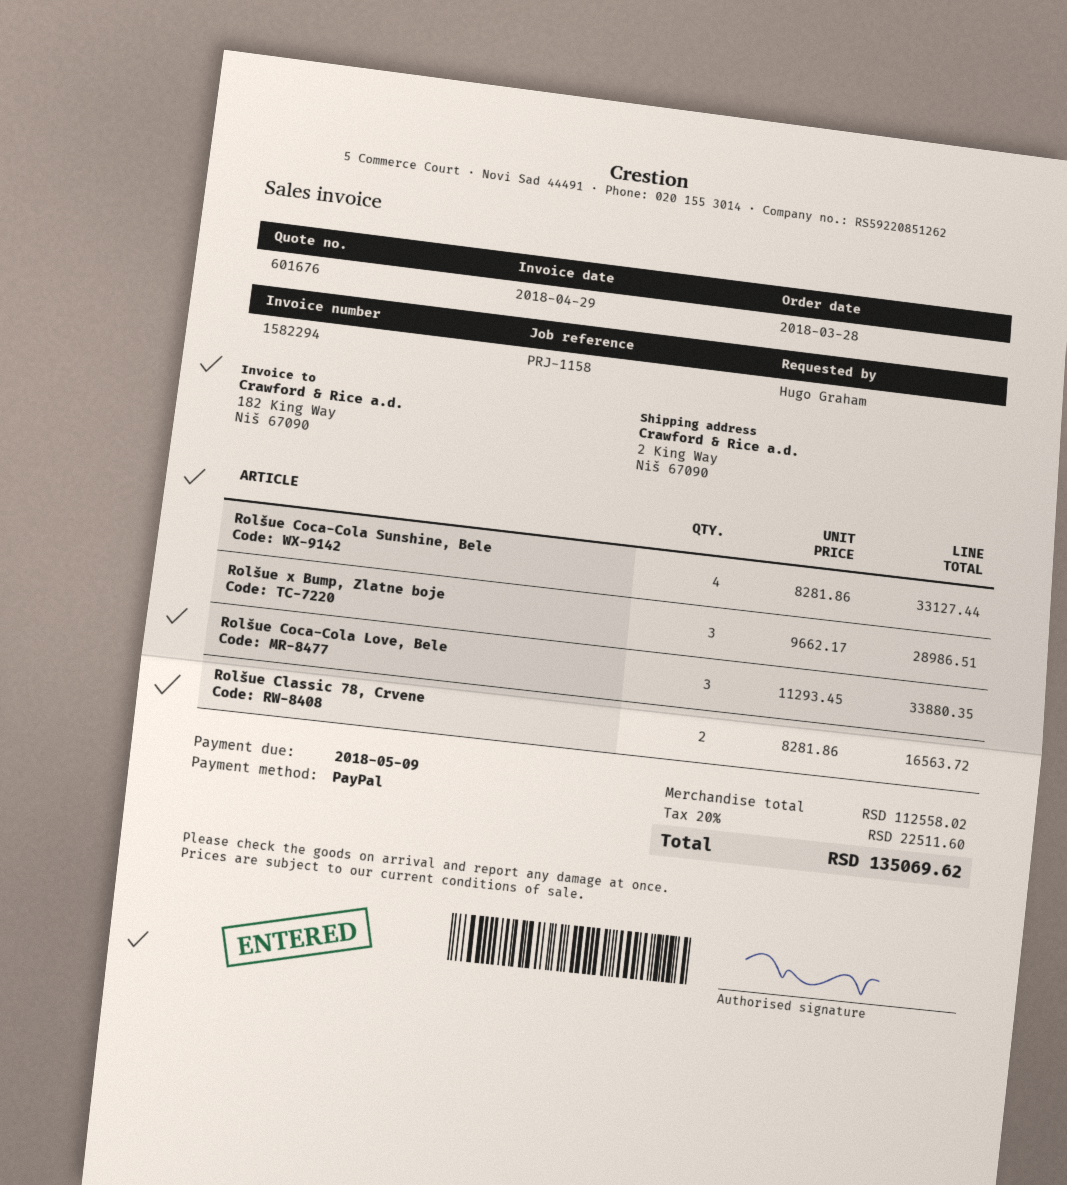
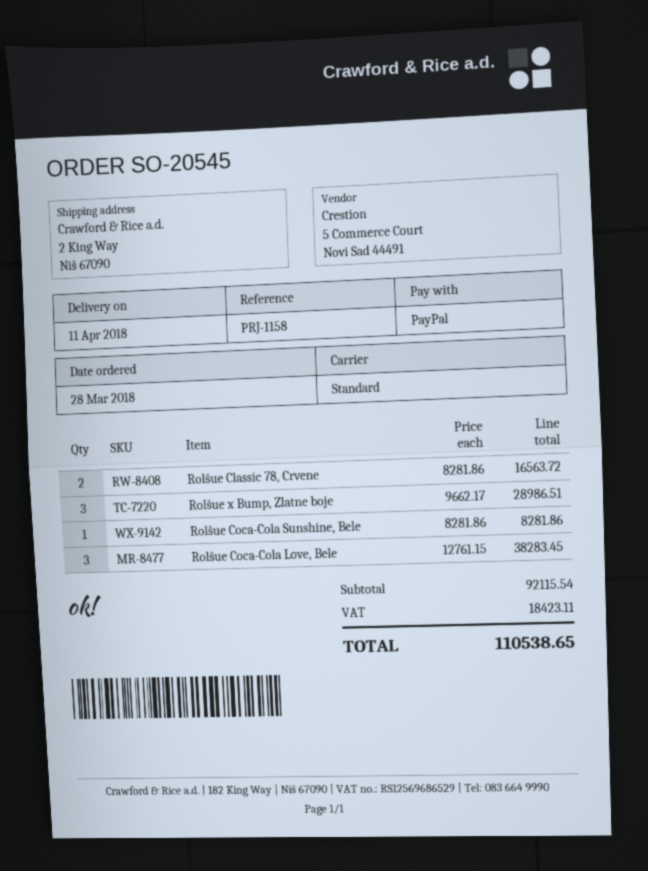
Rolšue Coca-Cola Sunshine, Bele: 4 x 8281.86 = 33127.44 -> 1 x 8281.86 = 8281.86
Rolšue Coca-Cola Love, Bele: 3 x 11293.45 = 33880.35 -> 3 x 12761.15 = 38283.45
subtotal: 112558.02 -> 92115.54
tax: 22511.60 -> 18423.11
total: 135069.62 -> 110538.65

